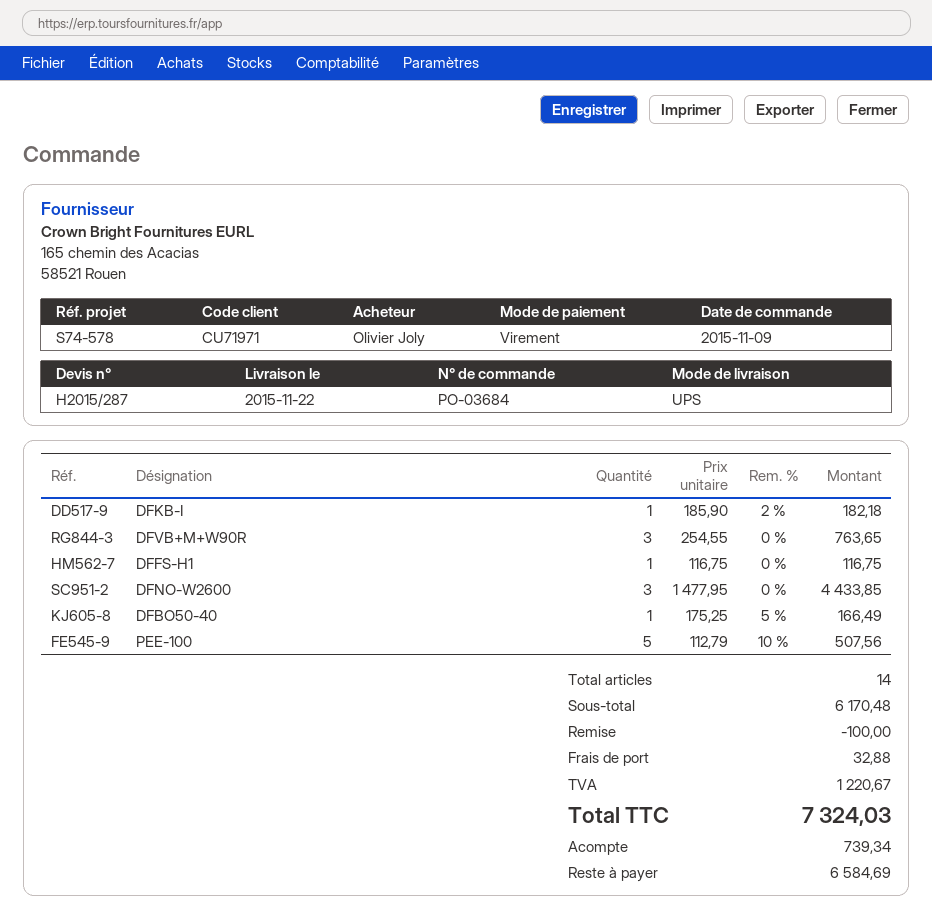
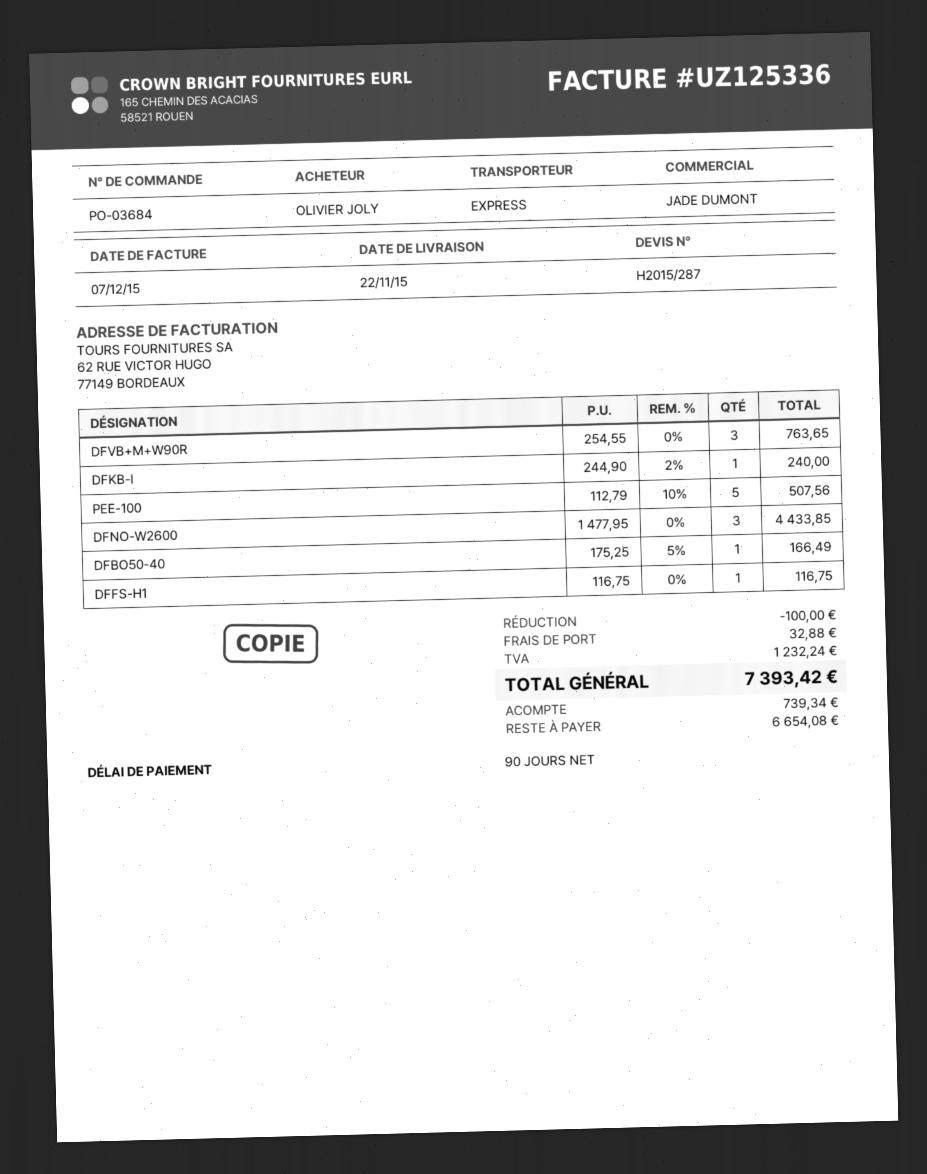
shipping method: UPS -> express
DFKB-I: 1 x 185.90 - 2% = 182.18 -> 1 x 244.90 - 2% = 240.00
tax: 1220.67 -> 1232.24
total: 7324.03 -> 7393.42
balance: 6584.69 -> 6654.08

